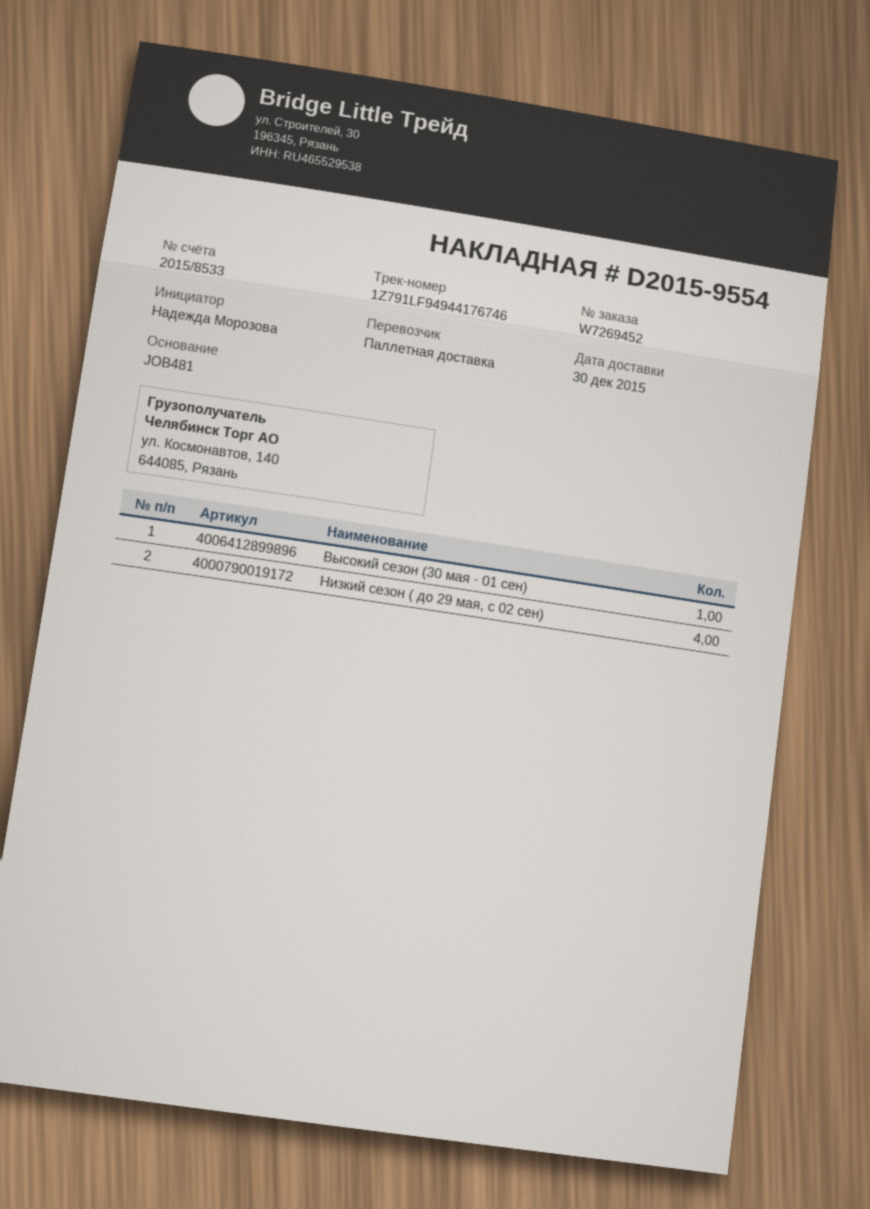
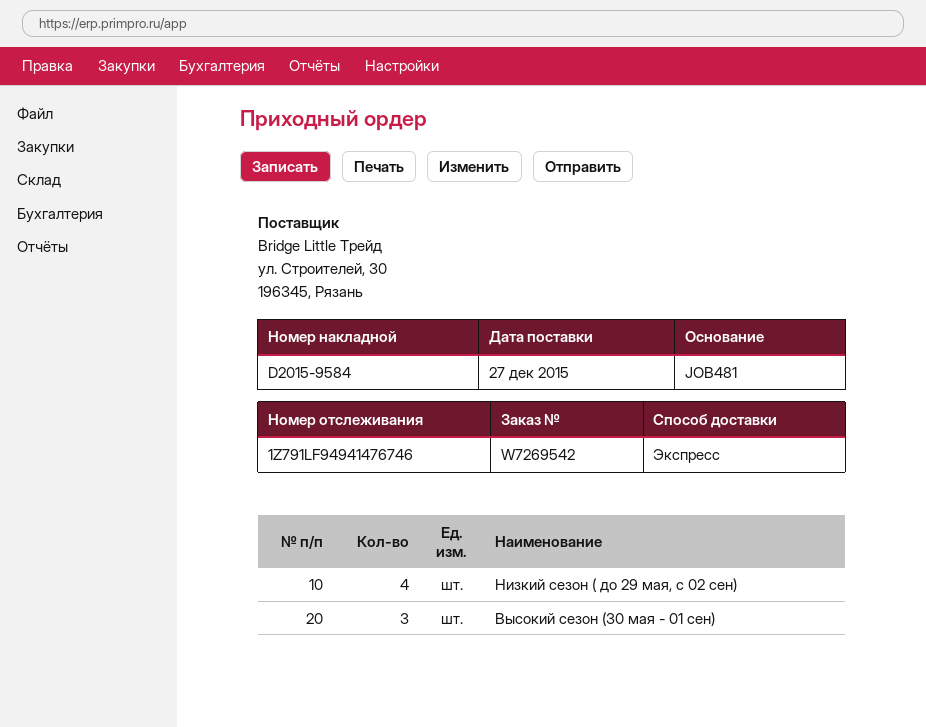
order number: W7269452 -> W7269542
delivery note number: D2015-9554 -> D2015-9584
delivery date: 2015-12-30 -> 2015-12-27
shipping method: pallet freight -> express
tracking number: 1Z791LF94944176746 -> 1Z791LF94941476746
Высокий сезон (30 мая - 01 сен): 1 -> 3

